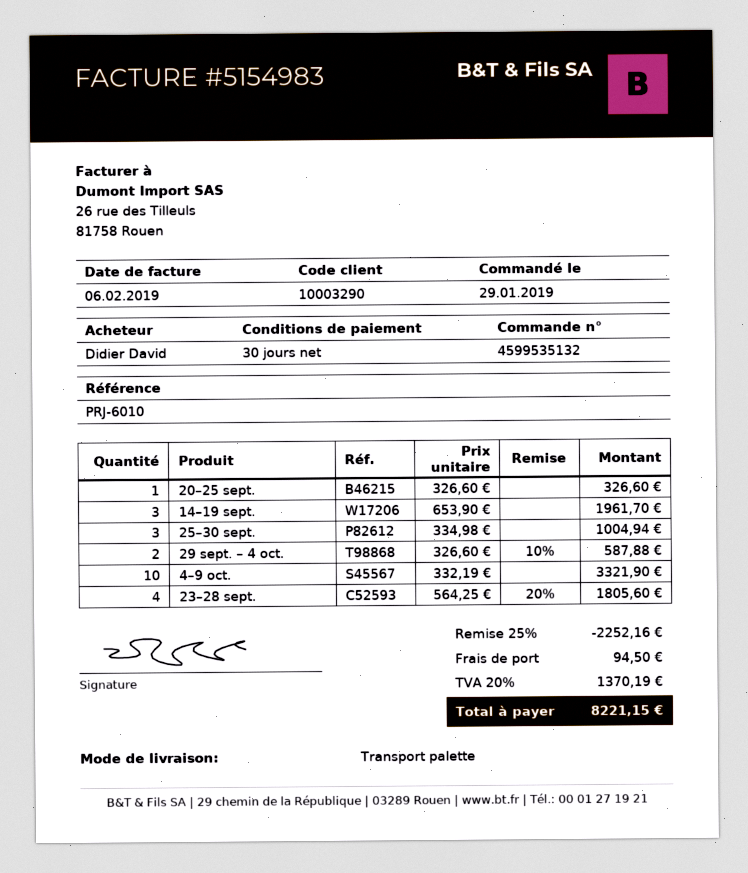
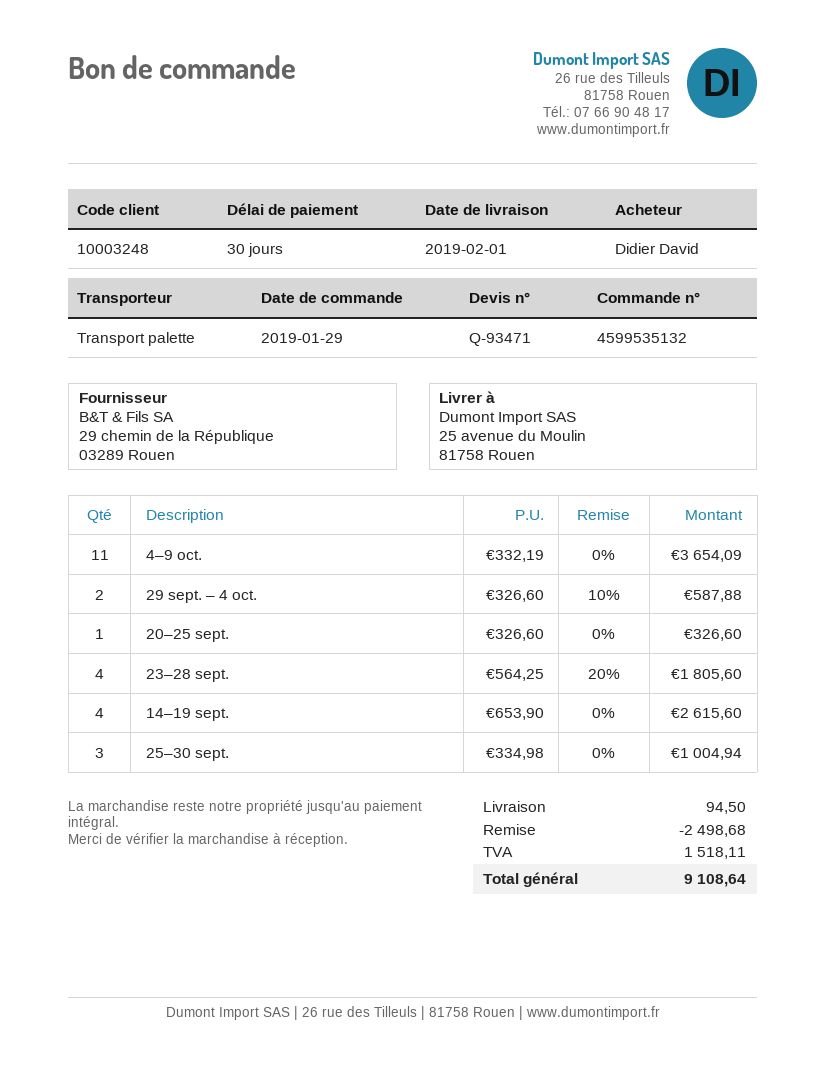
customer number: 10003290 -> 10003248
14–19 sept.: 3 x 653.90 = 1961.70 -> 4 x 653.90 = 2615.60
4–9 oct.: 10 x 332.19 = 3321.90 -> 11 x 332.19 = 3654.09
discount: 2252.16 -> 2498.68
tax: 1370.19 -> 1518.11
total: 8221.15 -> 9108.64

